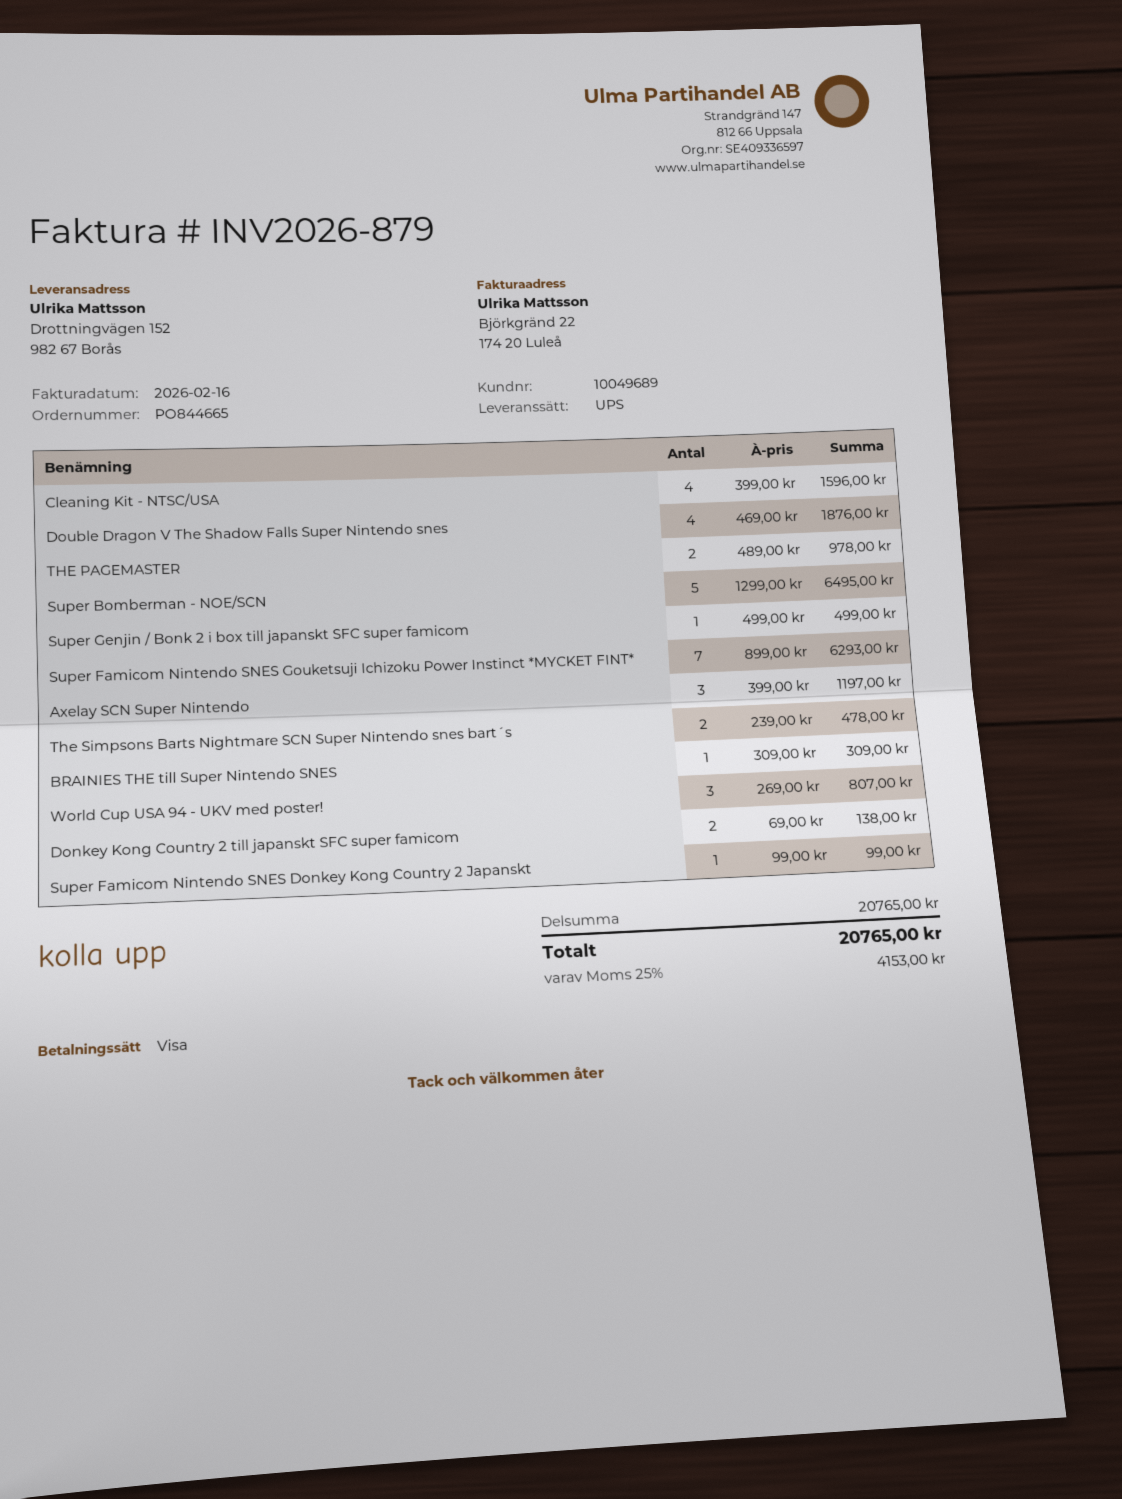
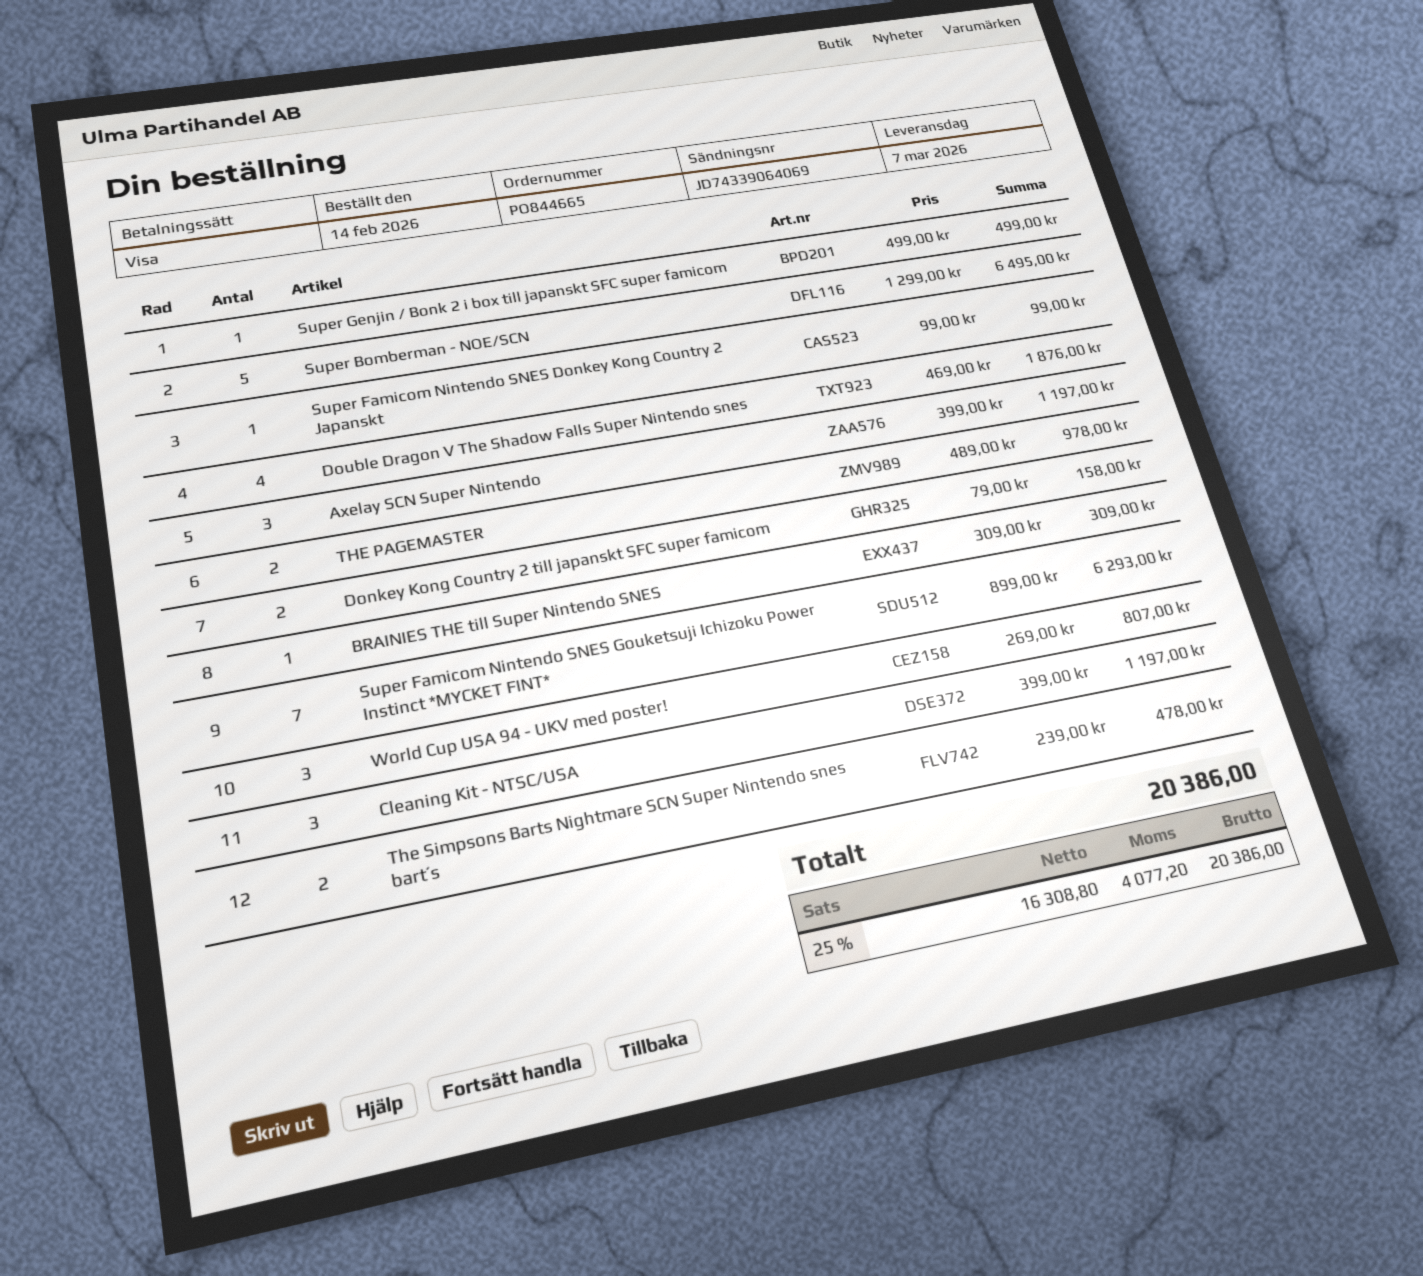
Cleaning Kit - NTSC/USA: 4 x 399.00 = 1596.00 -> 3 x 399.00 = 1197.00
Donkey Kong Country 2 till japanskt SFC super famicom: 2 x 69.00 = 138.00 -> 2 x 79.00 = 158.00
tax: 25% = 4153.00 -> 25% = 4077.20
total: 20765.00 -> 20386.00

